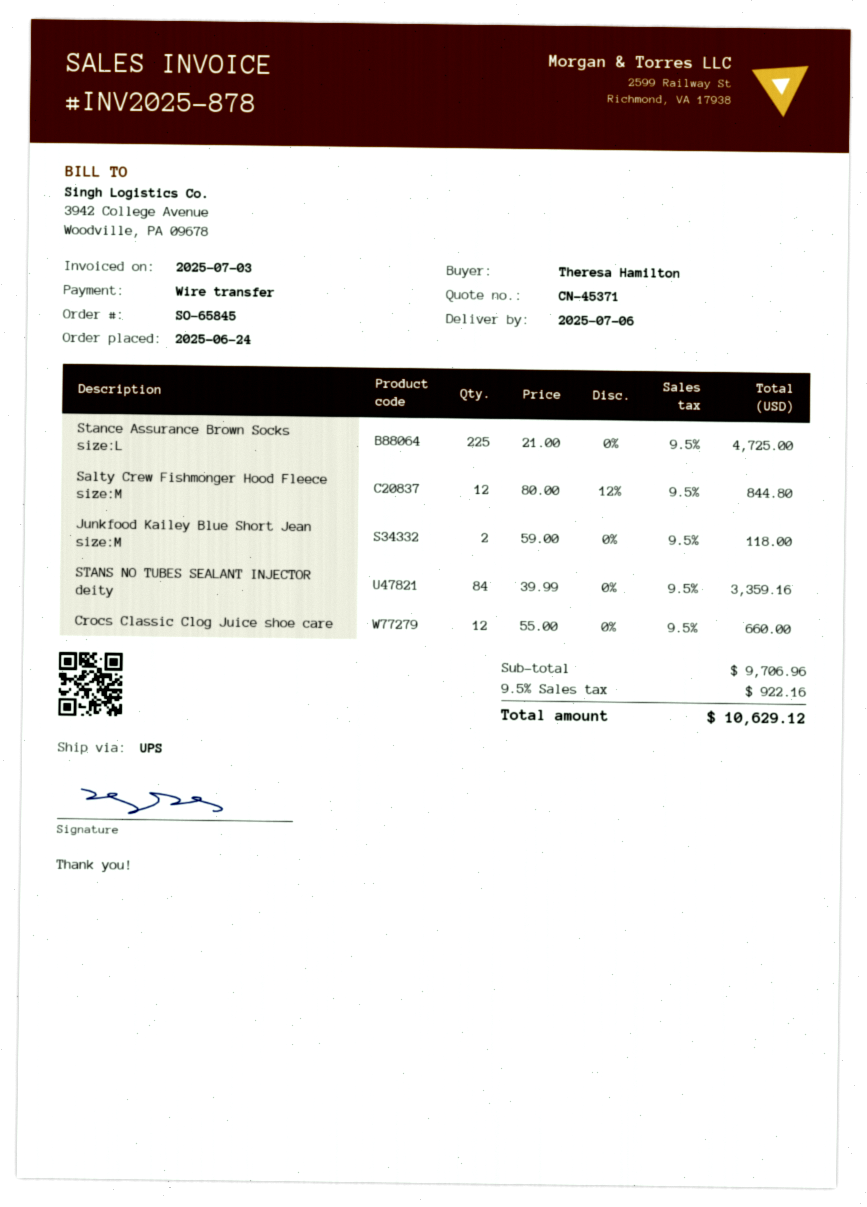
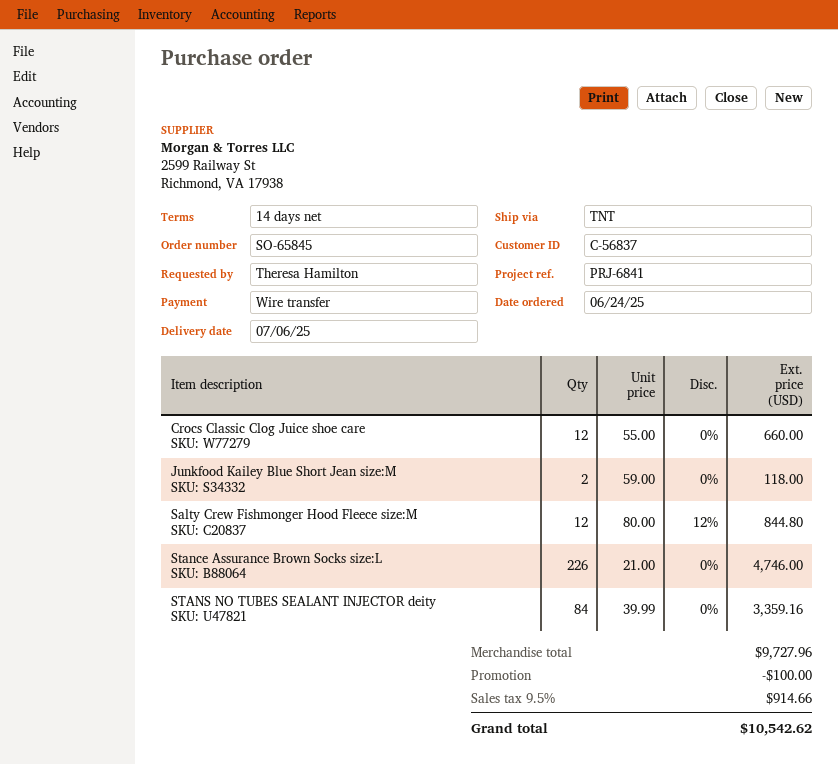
shipping method: UPS -> TNT
Stance Assurance Brown Socks size:L: 225 x 21.00 = 4725.00 -> 226 x 21.00 = 4746.00
subtotal: 9706.96 -> 9727.96
discount: none -> 100.00
tax: 9.5% = 922.16 -> 9.5% = 914.66
total: 10629.12 -> 10542.62

